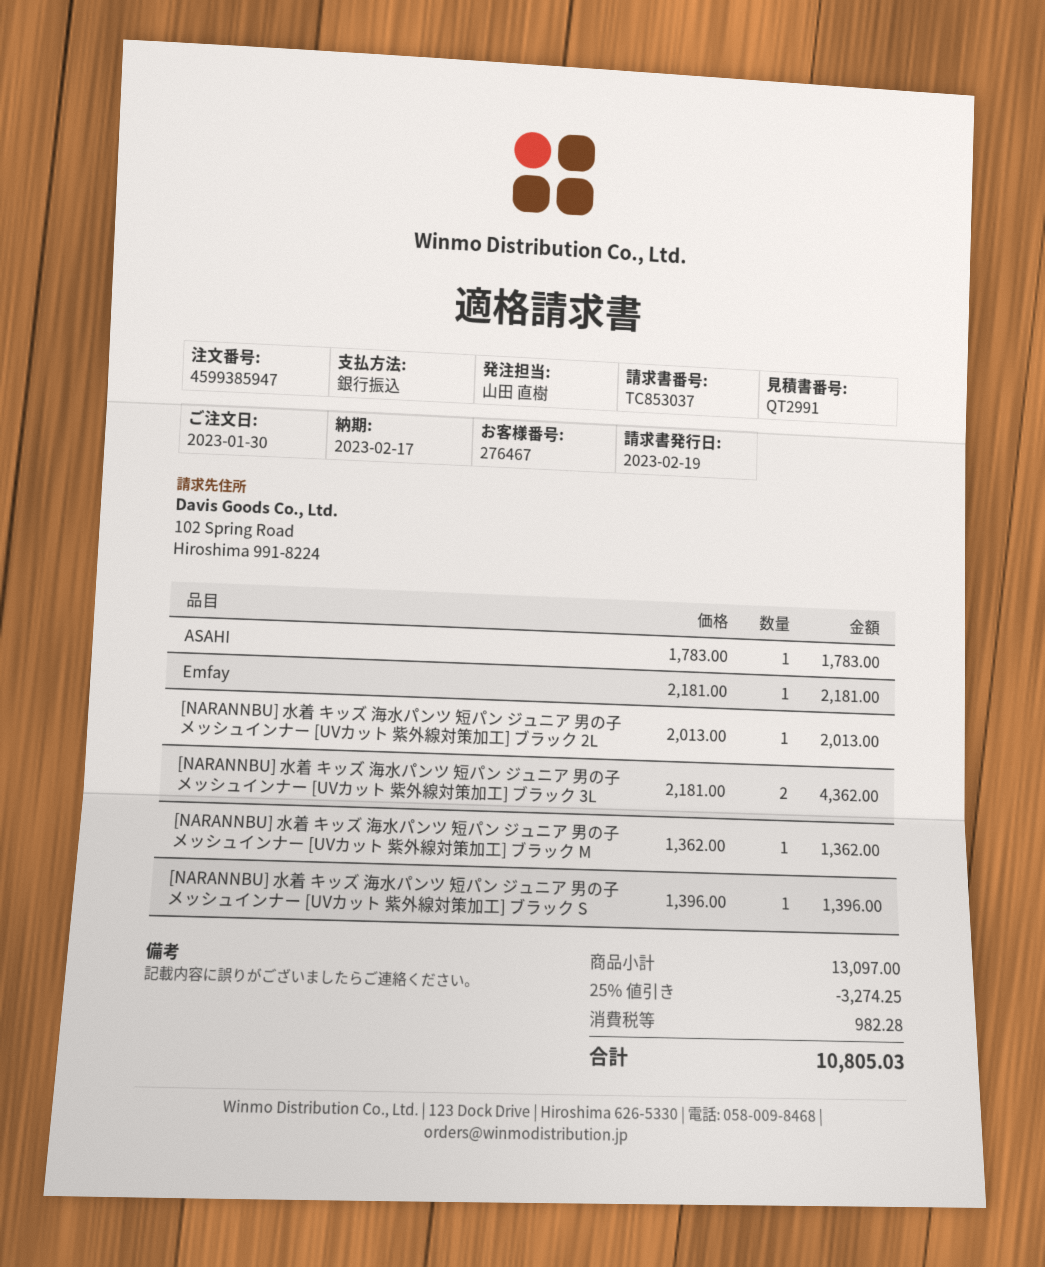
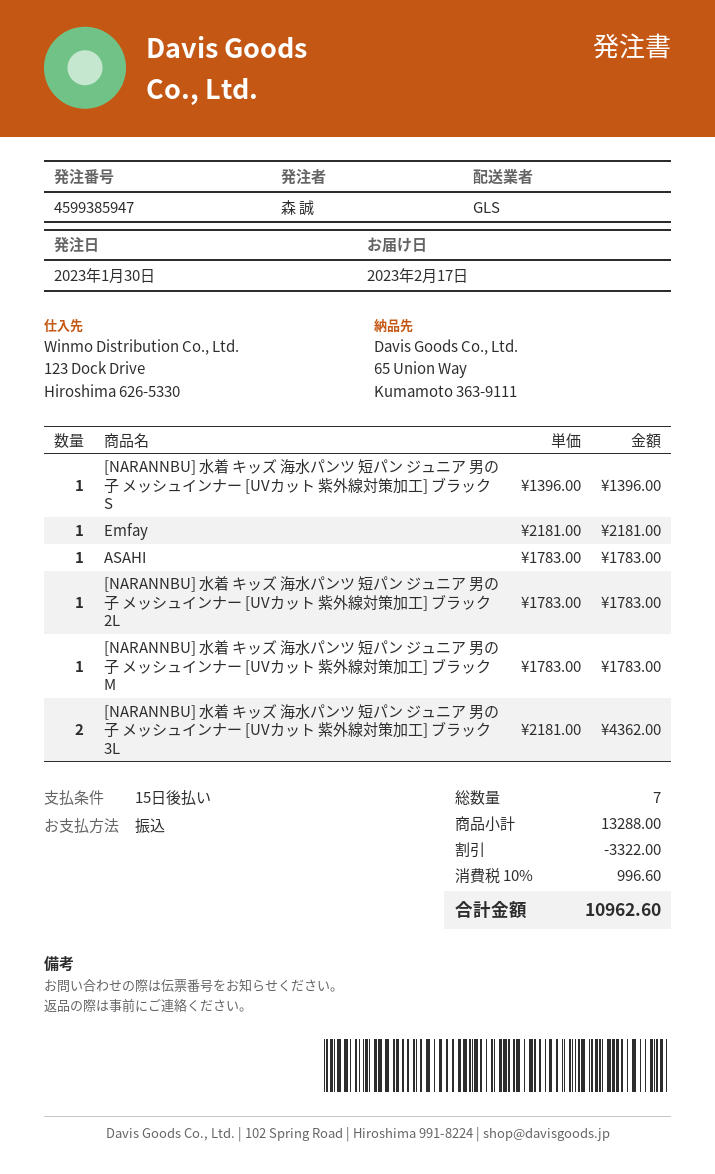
ordered by: 山田 直樹 -> 森 誠
[NARANNBU] 水着 キッズ 海水パンツ 短パン ジュニア 男の子 メッシュインナー [UVカット 紫外線対策加工] ブラック 2L: 1 x 2013.00 = 2013.00 -> 1 x 1783.00 = 1783.00
[NARANNBU] 水着 キッズ 海水パンツ 短パン ジュニア 男の子 メッシュインナー [UVカット 紫外線対策加工] ブラック M: 1 x 1362.00 = 1362.00 -> 1 x 1783.00 = 1783.00
subtotal: 13097.00 -> 13288.00
discount: 3274.25 -> 3322.00
tax: 982.28 -> 996.60
total: 10805.03 -> 10962.60

